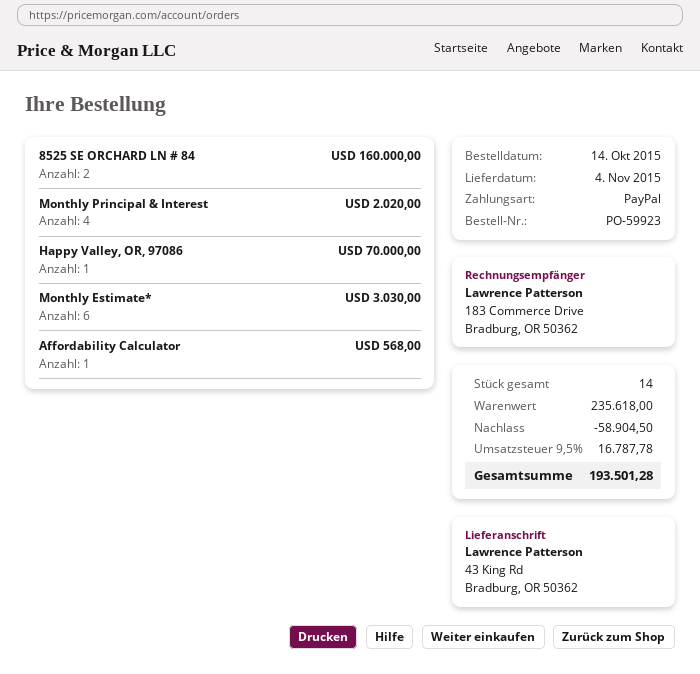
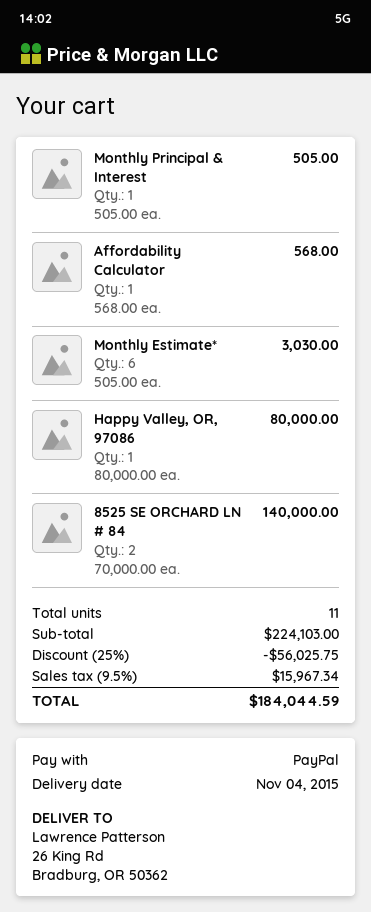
ship to: 43 King Rd, Bradburg, OR 50362 -> 26 King Rd, Bradburg, OR 50362
8525 SE ORCHARD LN # 84: 2 for 160000.00 -> 2 for 140000.00
Monthly Principal & Interest: 4 for 2020.00 -> 1 for 505.00
Happy Valley, OR, 97086: 1 for 70000.00 -> 1 for 80000.00
total quantity: 14 -> 11
subtotal: 235618.00 -> 224103.00
discount: 58904.50 -> 56025.75
tax: 9.5% = 16787.78 -> 9.5% = 15967.34
total: 193501.28 -> 184044.59

